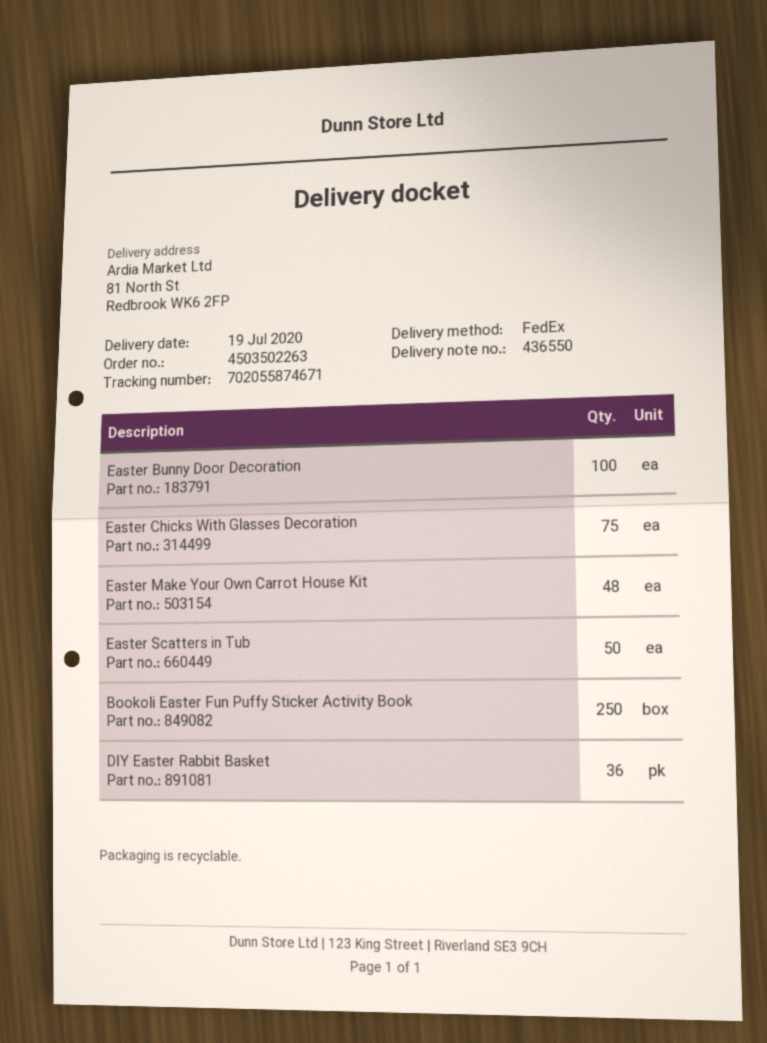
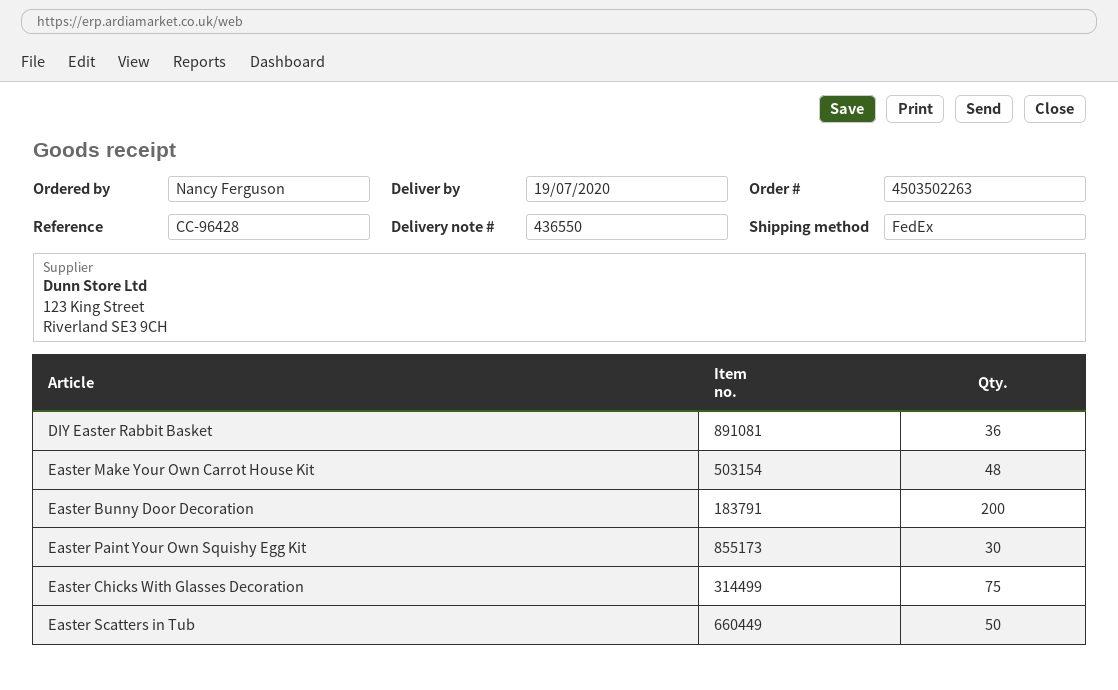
Easter Bunny Door Decoration: 100 -> 200
Bookoli Easter Fun Puffy Sticker Activity Book: 250 -> none
Easter Paint Your Own Squishy Egg Kit: none -> 30

